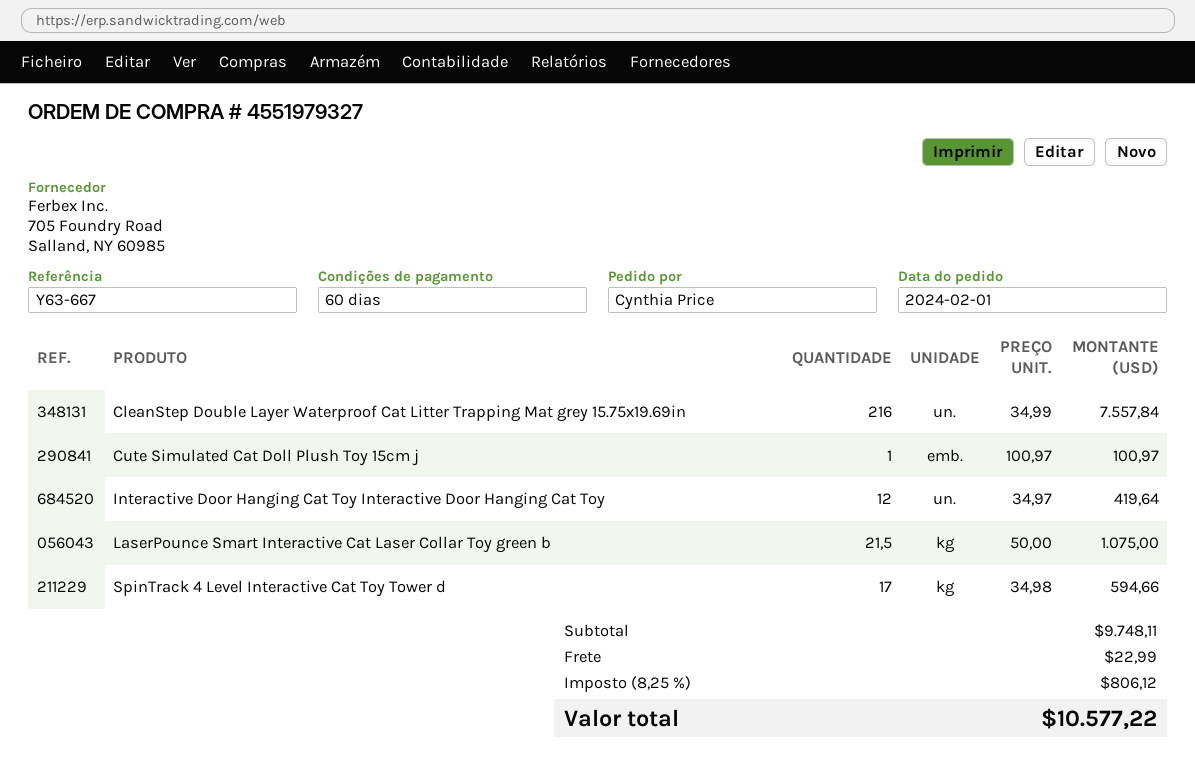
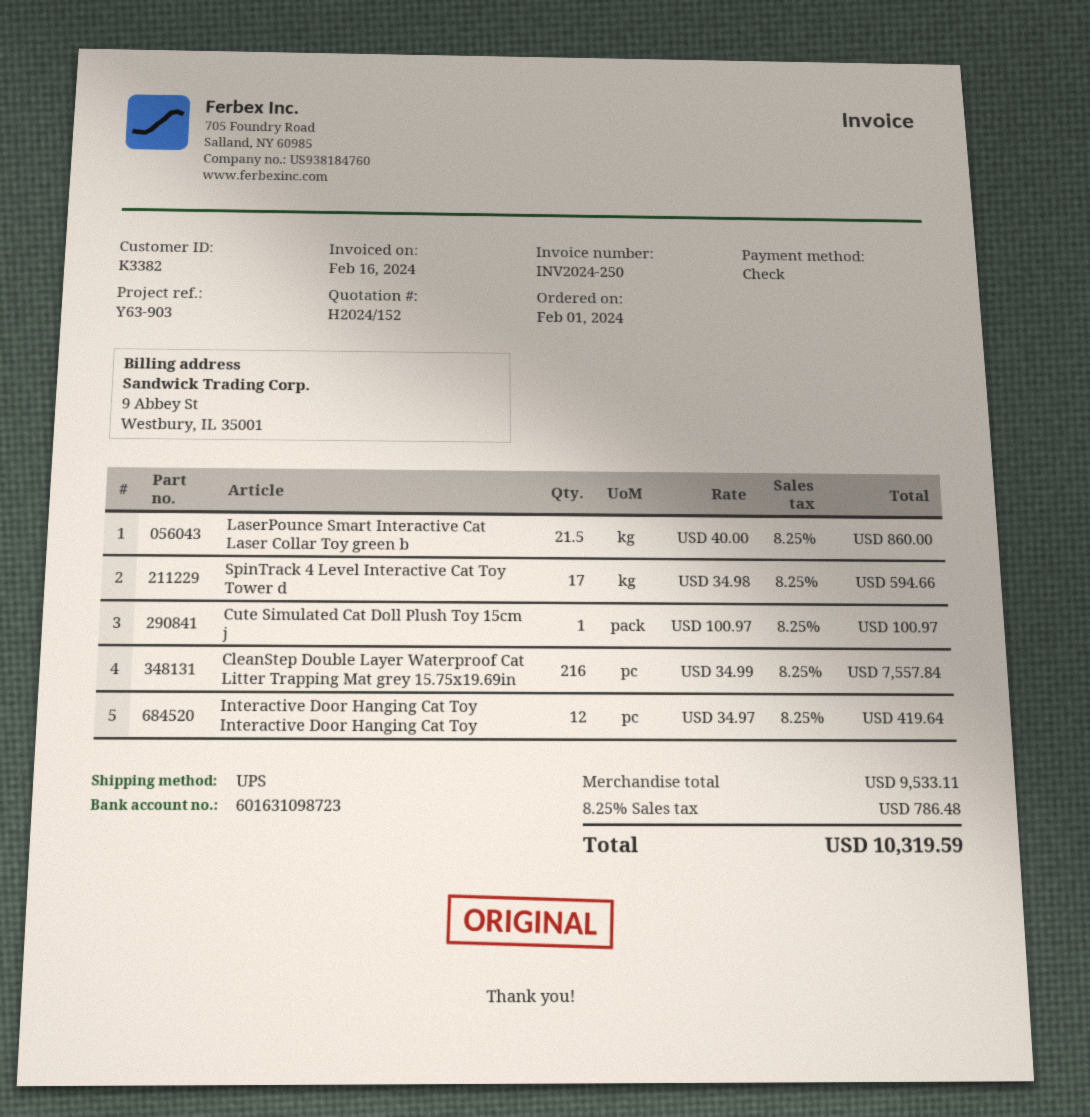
reference: Y63-667 -> Y63-903
LaserPounce Smart Interactive Cat Laser Collar Toy green b: 21.5 x 50.00 = 1075.00 -> 21.5 x 40.00 = 860.00
subtotal: 9748.11 -> 9533.11
shipping: 22.99 -> none
tax: 8.25% = 806.12 -> 8.25% = 786.48
total: 10577.22 -> 10319.59

